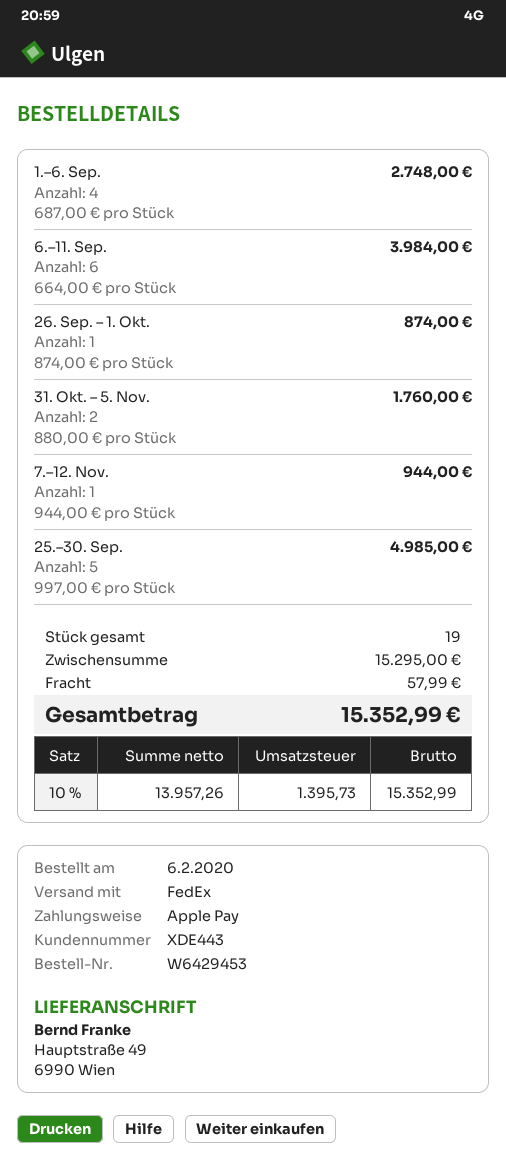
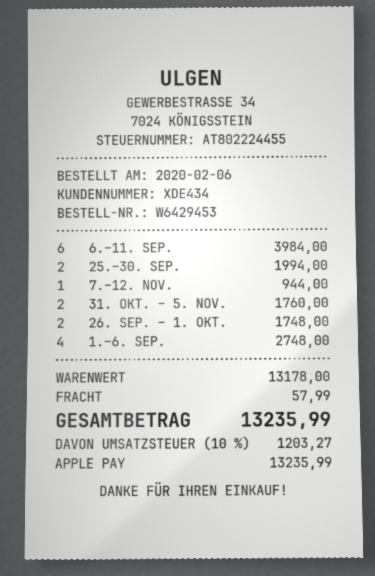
customer number: XDE443 -> XDE434
26. Sep. – 1. Okt.: 1 for 874.00 -> 2 for 1748.00
25.–30. Sep.: 5 for 4985.00 -> 2 for 1994.00
subtotal: 15295.00 -> 13178.00
tax: 10% = 1395.73 -> 10% = 1203.27
total: 15352.99 -> 13235.99

